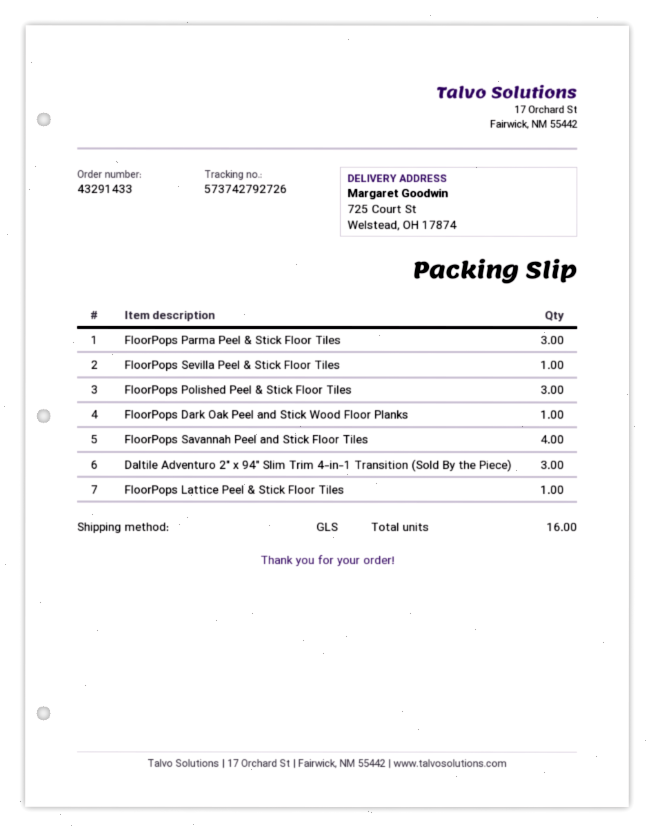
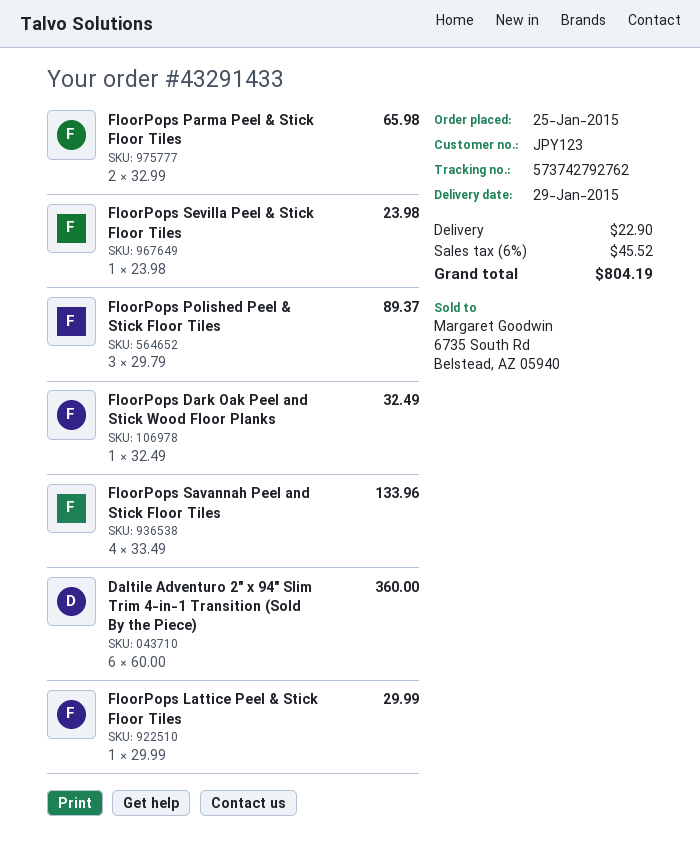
tracking number: 573742792726 -> 573742792762
FloorPops Parma Peel & Stick Floor Tiles: 3 -> 2
Daltile Adventuro 2" x 94" Slim Trim 4-in-1 Transition (Sold By the Piece): 3 -> 6

